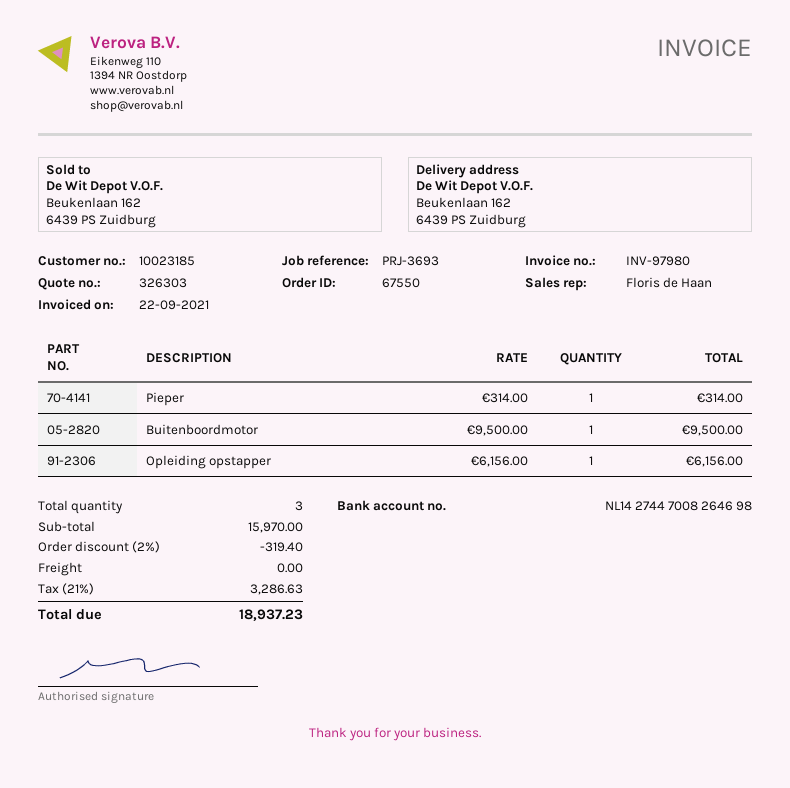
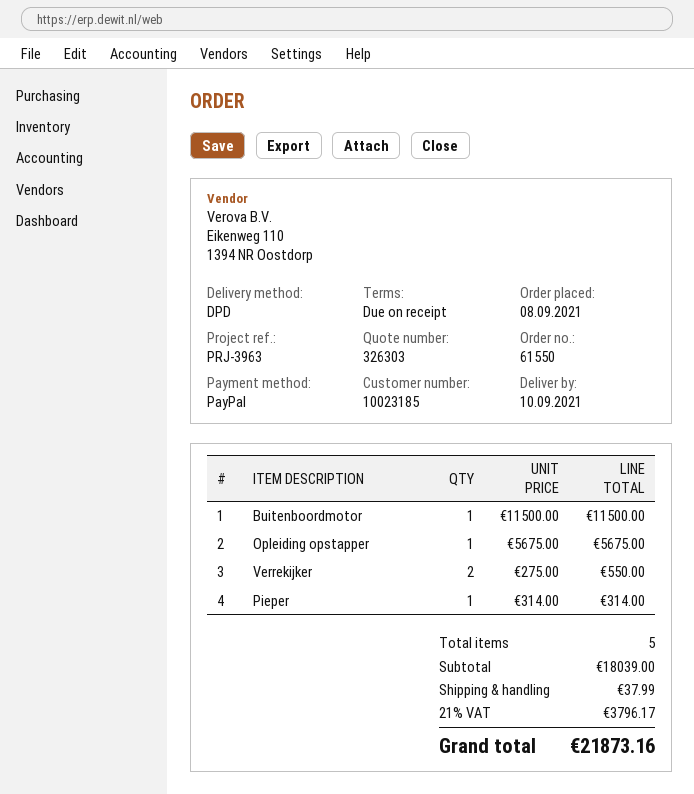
order number: 67550 -> 61550
reference: PRJ-3693 -> PRJ-3963
Buitenboordmotor: 1 x 9500.00 = 9500.00 -> 1 x 11500.00 = 11500.00
Opleiding opstapper: 1 x 6156.00 = 6156.00 -> 1 x 5675.00 = 5675.00
Verrekijker: none -> 2 x 275.00 = 550.00
total quantity: 3 -> 5
subtotal: 15970.00 -> 18039.00
discount: 2% = 319.40 -> none
shipping: 0.00 -> 37.99
tax: 21% = 3286.63 -> 21% = 3796.17
total: 18937.23 -> 21873.16

